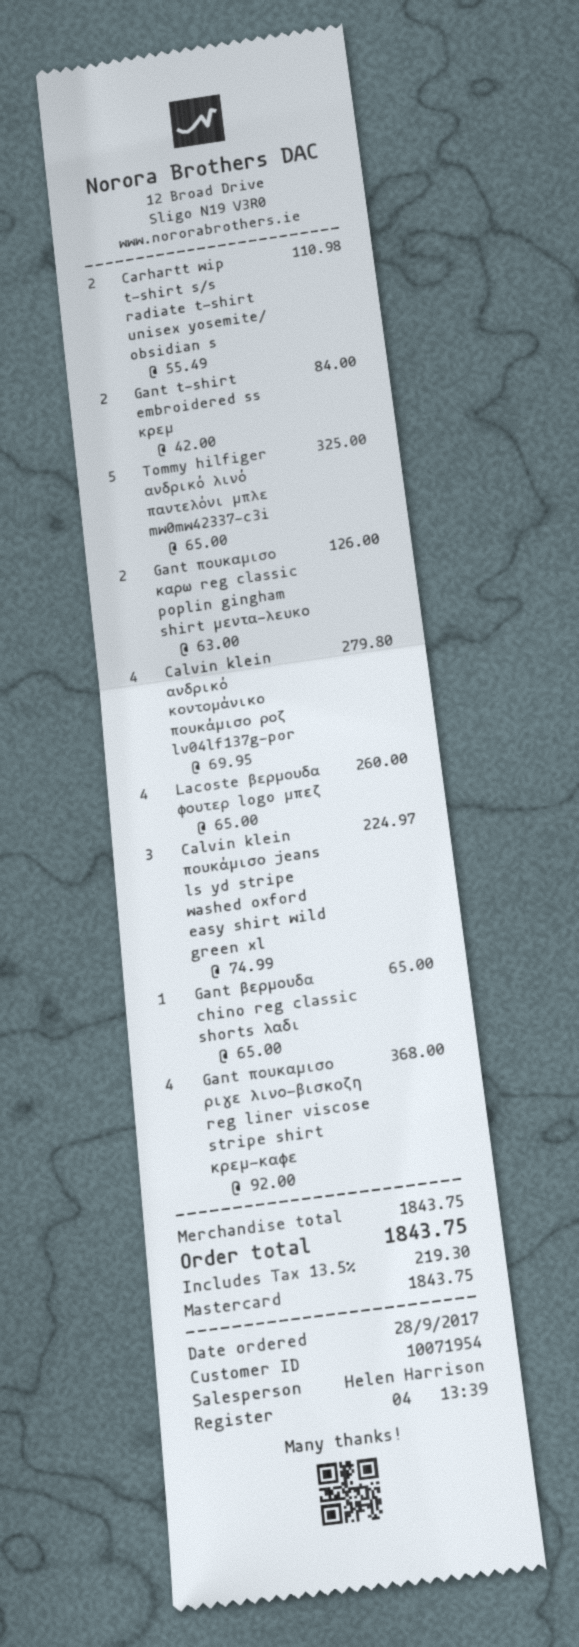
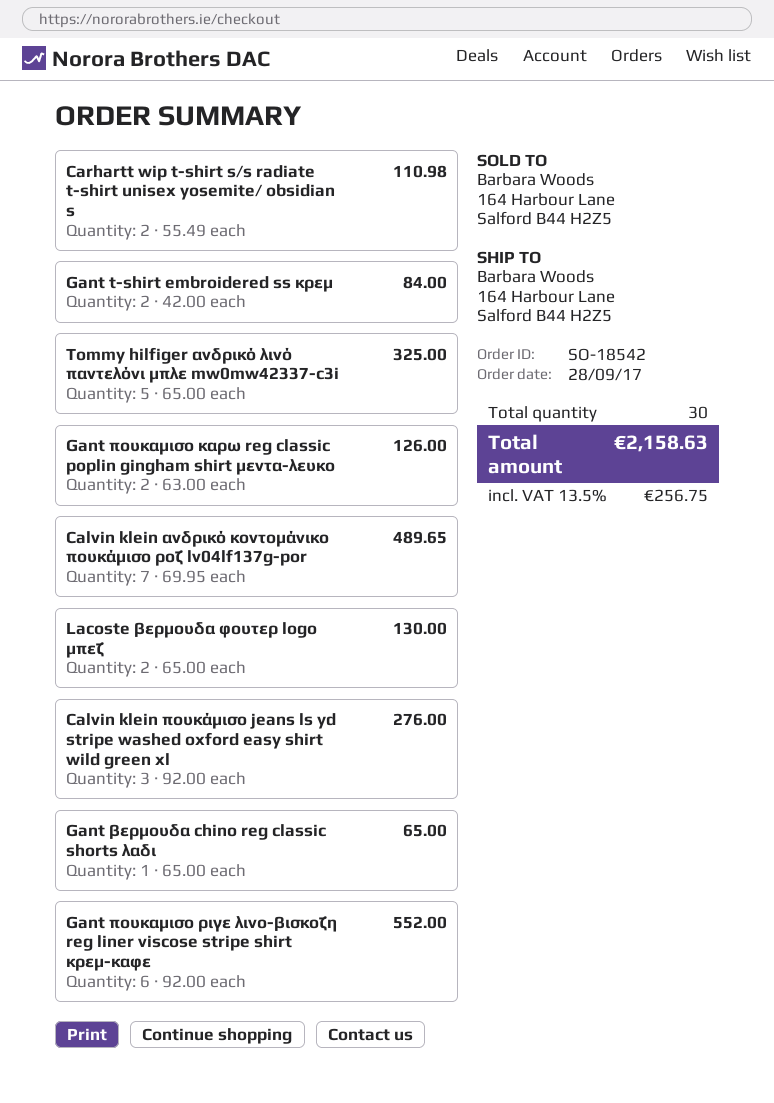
Calvin klein ανδρικό κοντομάνικο πουκάμισο ροζ lv04lf137g-por: 4 x 69.95 = 279.80 -> 7 x 69.95 = 489.65
Lacoste βερμουδα φουτερ logo μπεζ: 4 x 65.00 = 260.00 -> 2 x 65.00 = 130.00
Calvin klein πουκάμισο jeans ls yd stripe washed oxford easy shirt wild green xl: 3 x 74.99 = 224.97 -> 3 x 92.00 = 276.00
Gant πουκαμισο ριγε λινο-βισκοζη reg liner viscose stripe shirt κρεμ-καφε: 4 x 92.00 = 368.00 -> 6 x 92.00 = 552.00
tax: 13.5% = 219.30 -> 13.5% = 256.75
total: 1843.75 -> 2158.63

